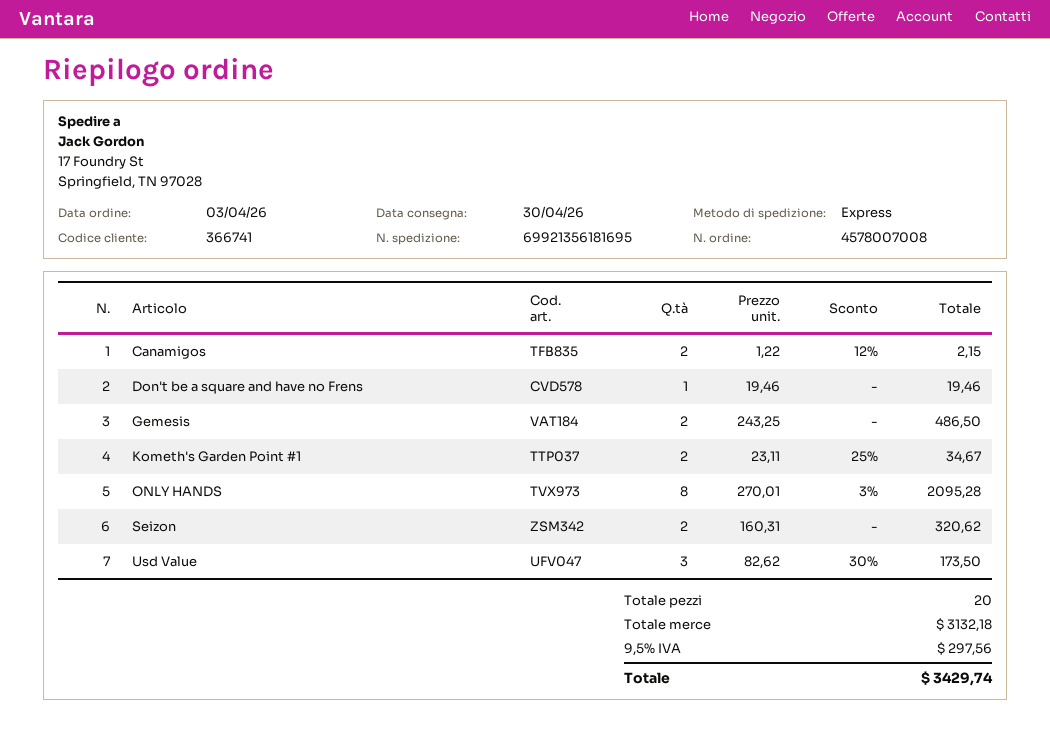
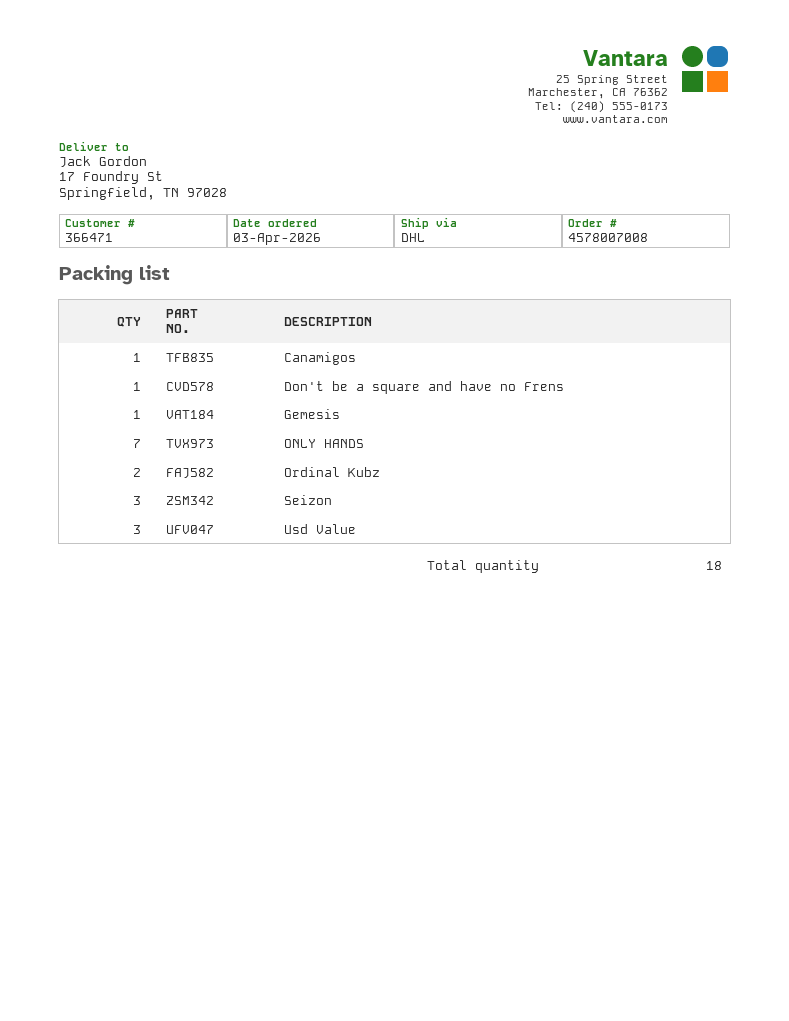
customer number: 366741 -> 366471
shipping method: express -> DHL
Canamigos: 2 -> 1
Gemesis: 2 -> 1
Kometh's Garden Point #1: 2 -> none
ONLY HANDS: 8 -> 7
Seizon: 2 -> 3
Ordinal Kubz: none -> 2
total quantity: 20 -> 18

